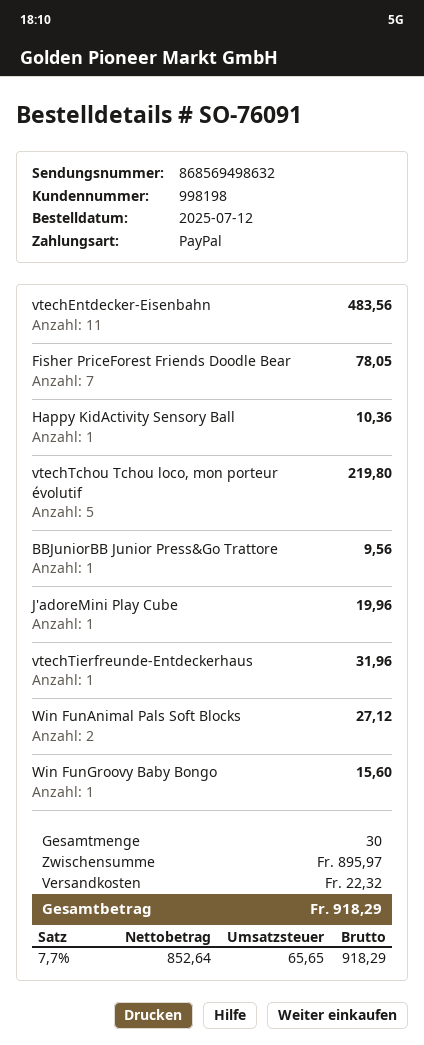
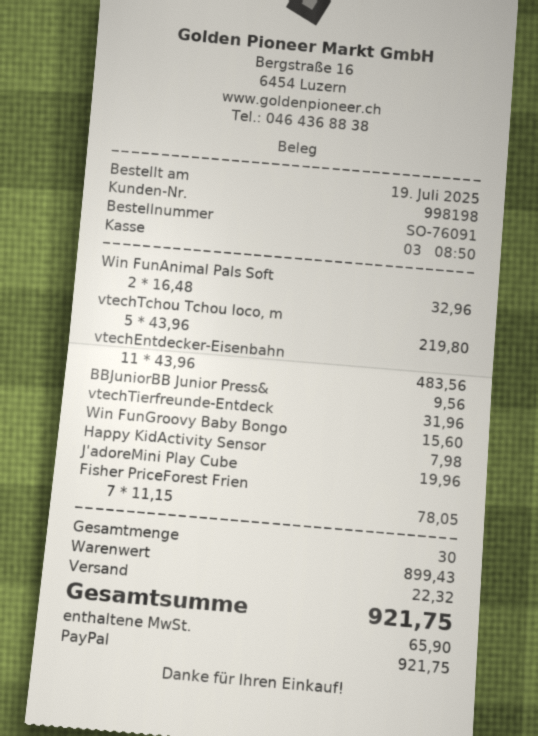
order date: 2025-07-12 -> 2025-07-19
Happy KidActivity Sensory Ball: 1 for 10.36 -> 1 for 7.98
Win FunAnimal Pals Soft Blocks: 2 for 27.12 -> 2 for 32.96
subtotal: 895.97 -> 899.43
tax: 65.65 -> 65.90
total: 918.29 -> 921.75

